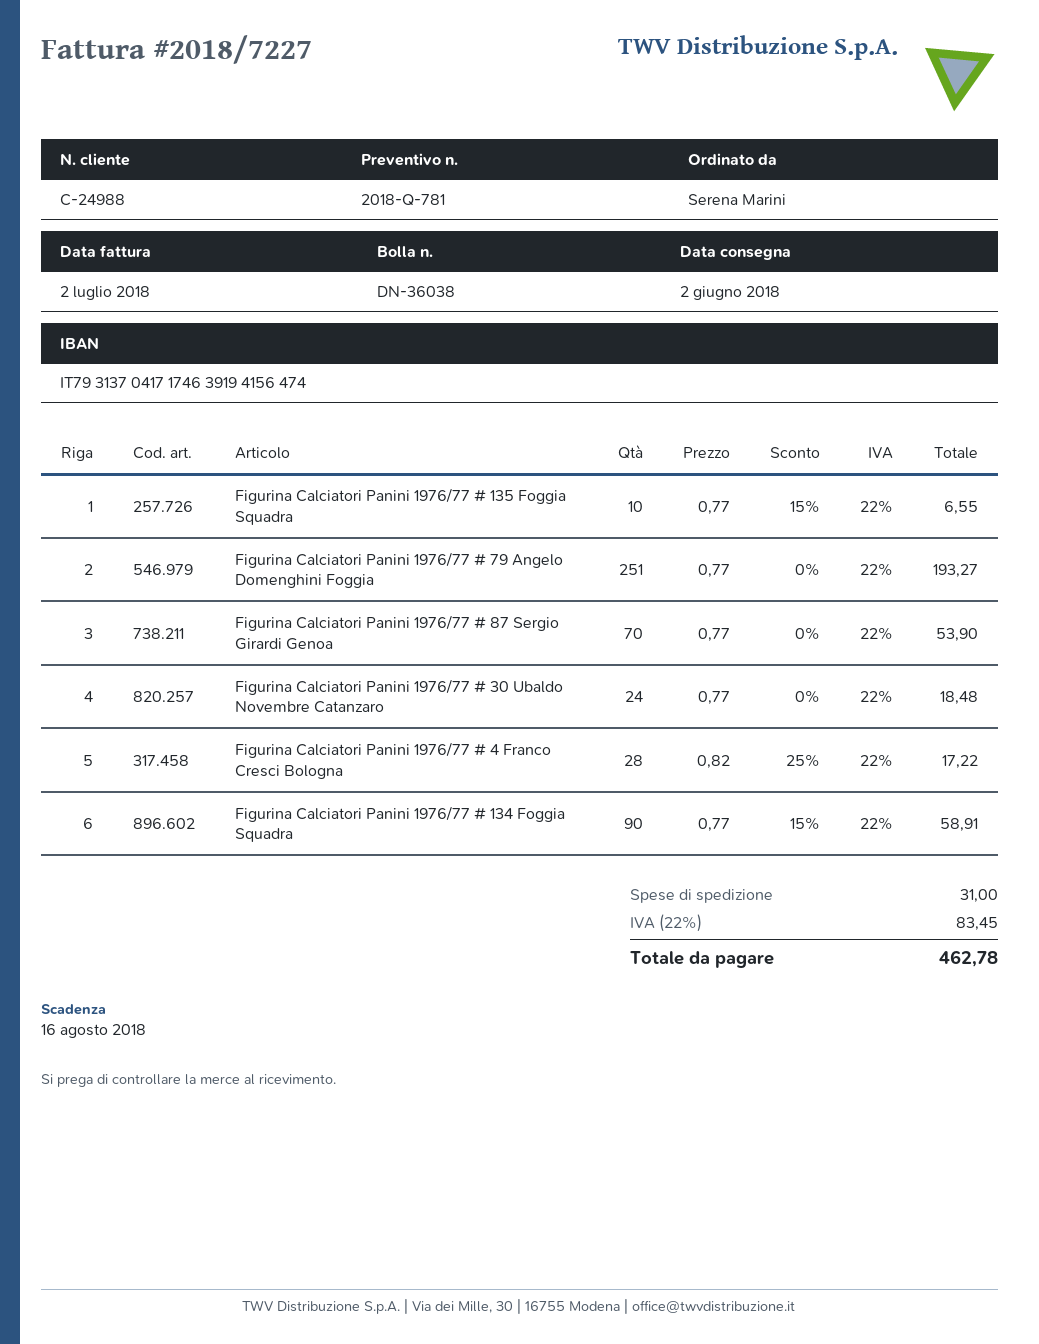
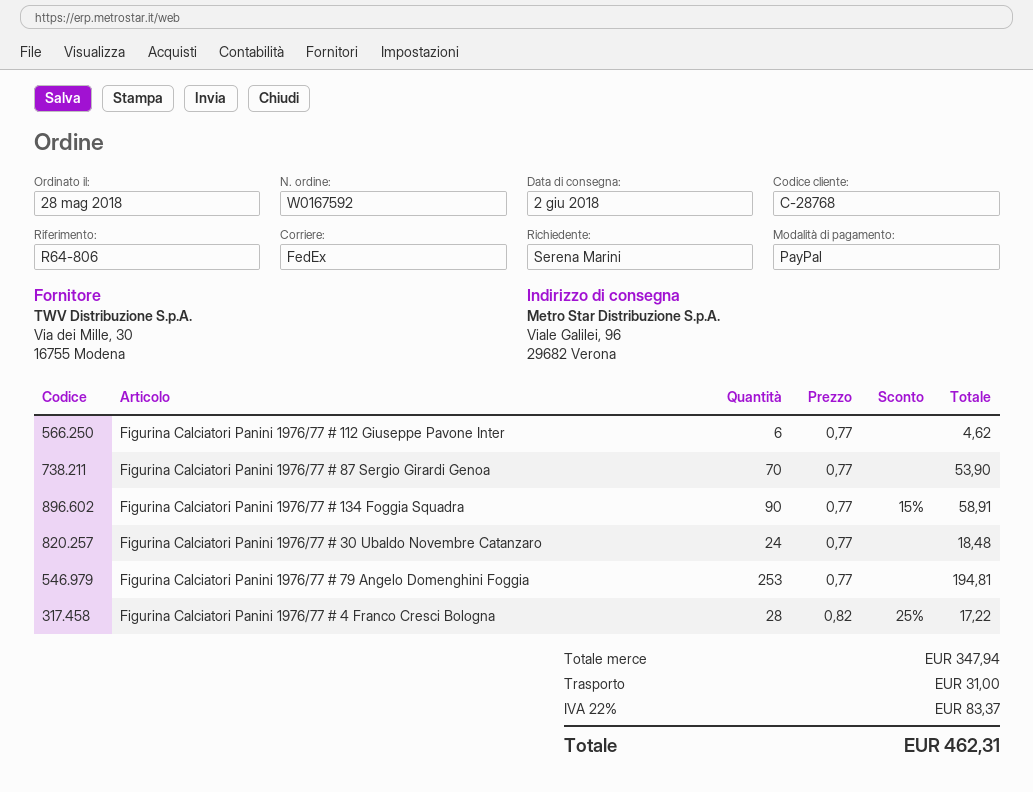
customer number: C-24988 -> C-28768
Figurina Calciatori Panini 1976/77 # 135 Foggia Squadra: 10 x 0.77 - 15% = 6.55 -> none
Figurina Calciatori Panini 1976/77 # 79 Angelo Domenghini Foggia: 251 x 0.77 = 193.27 -> 253 x 0.77 = 194.81
Figurina Calciatori Panini 1976/77 # 112 Giuseppe Pavone Inter: none -> 6 x 0.77 = 4.62
tax: 22% = 83.45 -> 22% = 83.37
total: 462.78 -> 462.31

